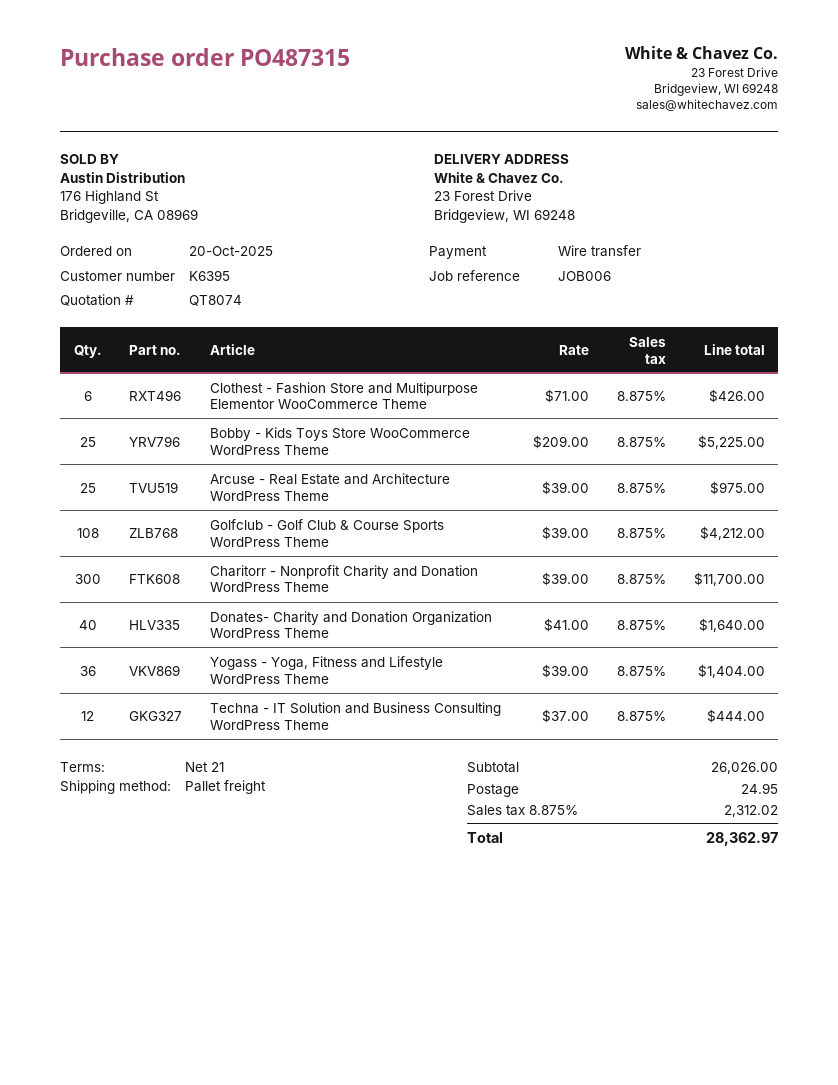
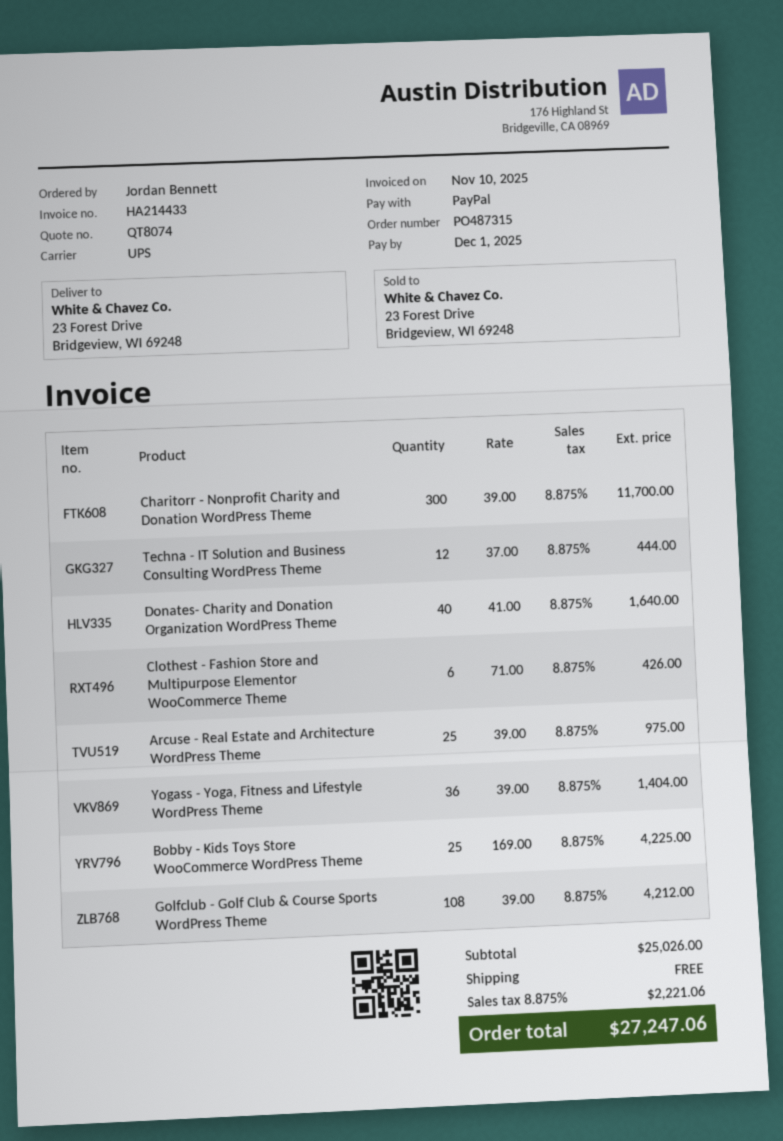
payment method: bank transfer -> PayPal
shipping method: pallet freight -> UPS
Bobby - Kids Toys Store WooCommerce WordPress Theme: 25 x 209.00 = 5225.00 -> 25 x 169.00 = 4225.00
subtotal: 26026.00 -> 25026.00
shipping: 24.95 -> 0.00
tax: 8.875% = 2312.02 -> 8.875% = 2221.06
total: 28362.97 -> 27247.06

